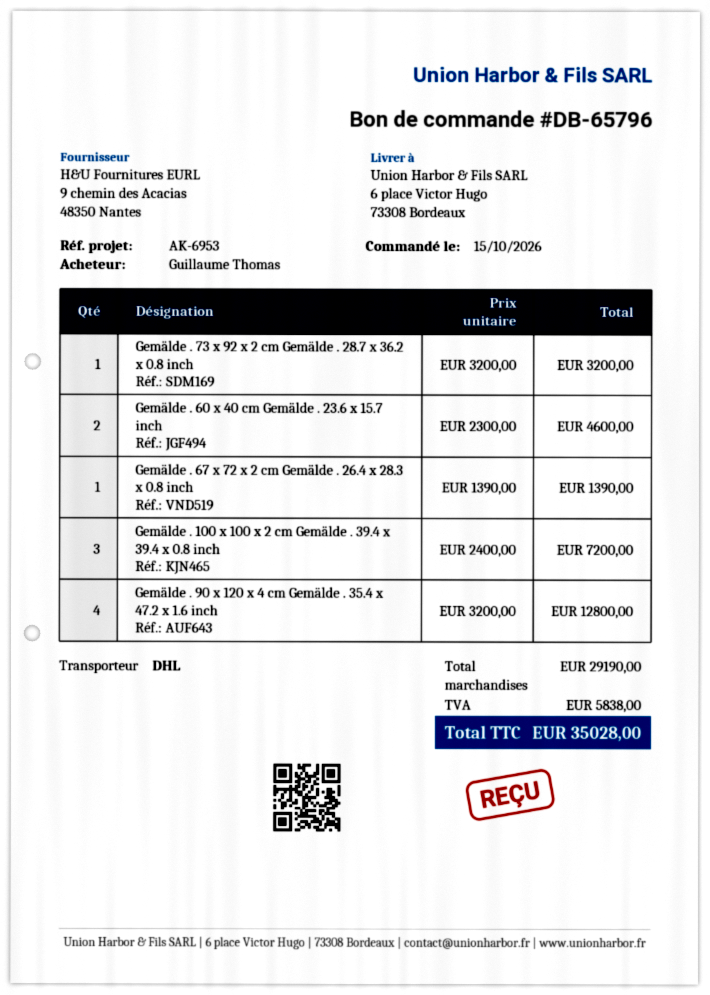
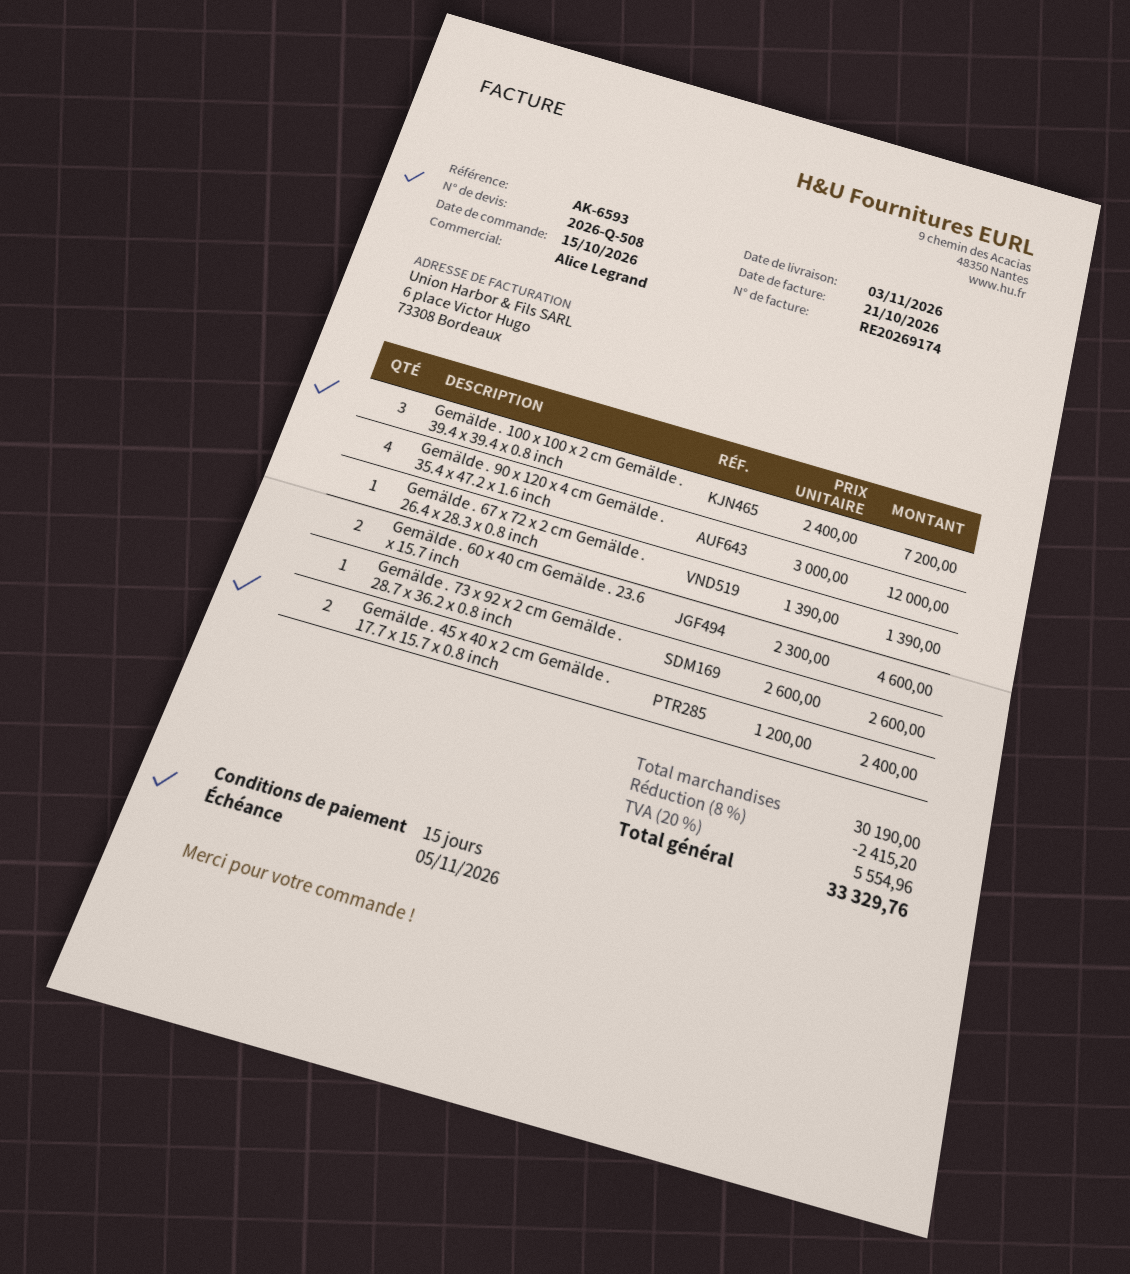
reference: AK-6953 -> AK-6593
Gemälde . 73 x 92 x 2 cm Gemälde . 28.7 x 36.2 x 0.8 inch: 1 x 3200.00 = 3200.00 -> 1 x 2600.00 = 2600.00
Gemälde . 90 x 120 x 4 cm Gemälde . 35.4 x 47.2 x 1.6 inch: 4 x 3200.00 = 12800.00 -> 4 x 3000.00 = 12000.00
Gemälde . 45 x 40 x 2 cm Gemälde . 17.7 x 15.7 x 0.8 inch: none -> 2 x 1200.00 = 2400.00
subtotal: 29190.00 -> 30190.00
discount: none -> 8% = 2415.20
tax: 5838.00 -> 5554.96
total: 35028.00 -> 33329.76

